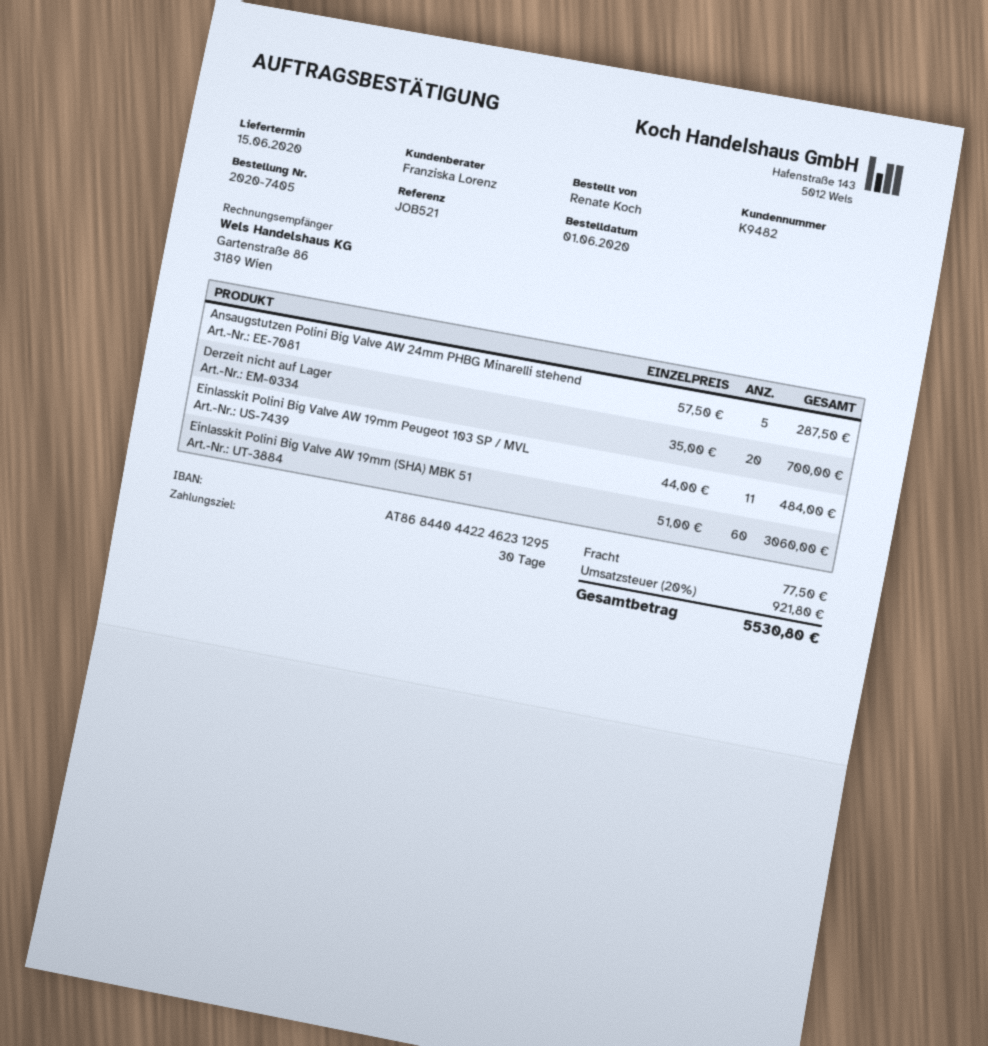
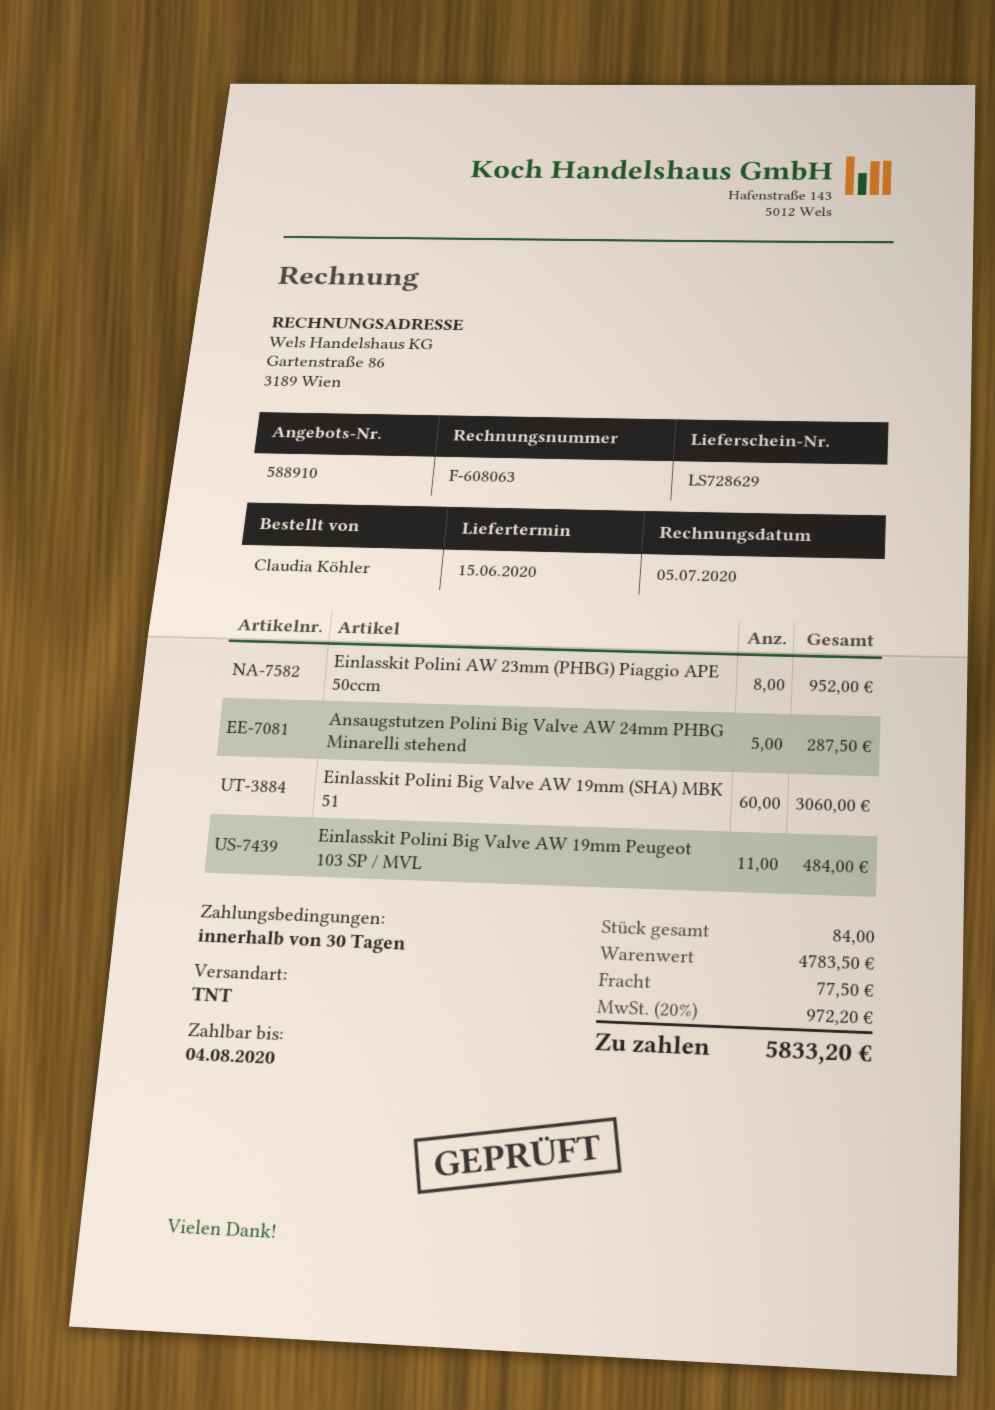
ordered by: Renate Koch -> Claudia Köhler
Derzeit nicht auf Lager: 20 for 700.00 -> none
Einlasskit Polini AW 23mm (PHBG) Piaggio APE 50ccm: none -> 8 for 952.00
tax: 20% = 921.80 -> 20% = 972.20
total: 5530.80 -> 5833.20

